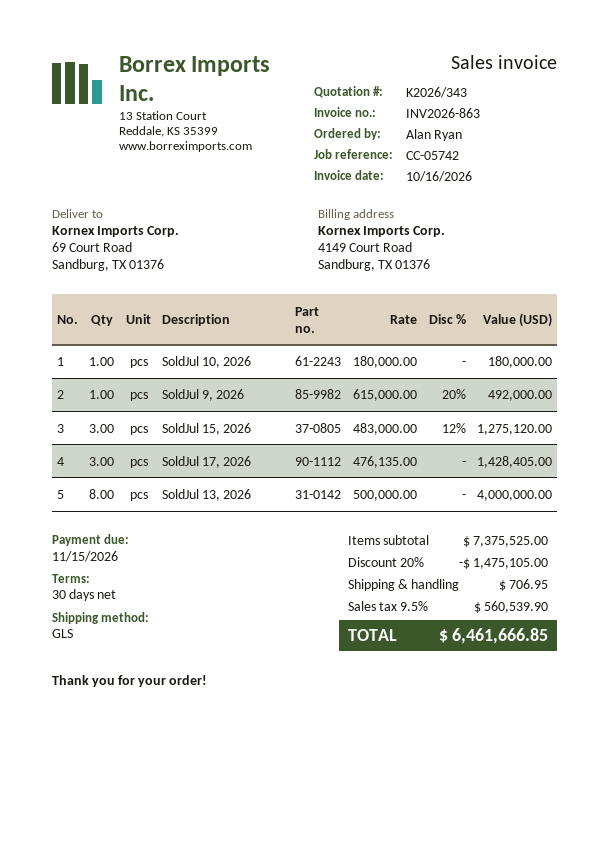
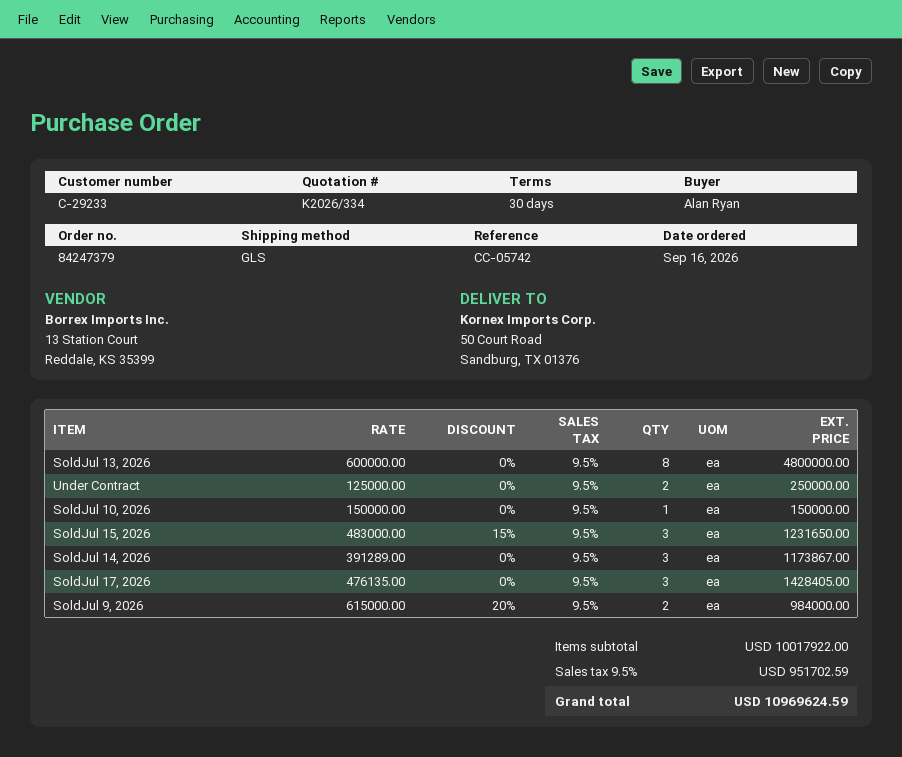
quote number: K2026/343 -> K2026/334
ship to: 69 Court Road, Sandburg, TX 01376 -> 50 Court Road, Sandburg, TX 01376
SoldJul 10, 2026: 1 x 180000.00 = 180000.00 -> 1 x 150000.00 = 150000.00
SoldJul 9, 2026: 1 x 615000.00 - 20% = 492000.00 -> 2 x 615000.00 - 20% = 984000.00
SoldJul 15, 2026: 3 x 483000.00 - 12% = 1275120.00 -> 3 x 483000.00 - 15% = 1231650.00
SoldJul 13, 2026: 8 x 500000.00 = 4000000.00 -> 8 x 600000.00 = 4800000.00
Under Contract: none -> 2 x 125000.00 = 250000.00
SoldJul 14, 2026: none -> 3 x 391289.00 = 1173867.00
subtotal: 7375525.00 -> 10017922.00
discount: 20% = 1475105.00 -> none
shipping: 706.95 -> none
tax: 9.5% = 560539.90 -> 9.5% = 951702.59
total: 6461666.85 -> 10969624.59

